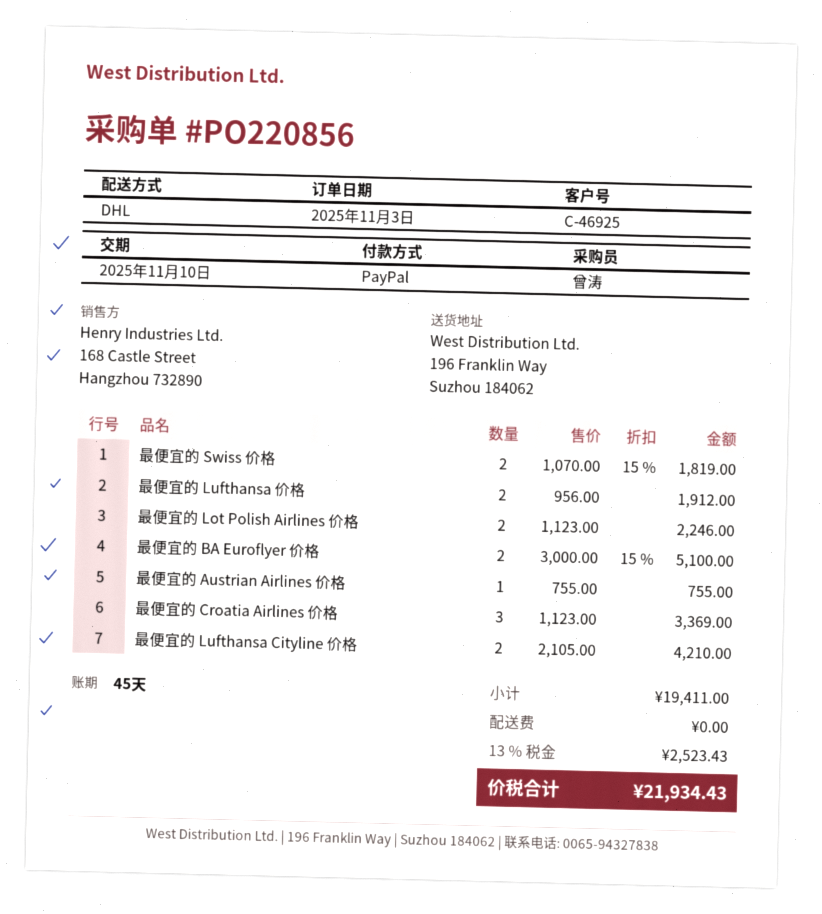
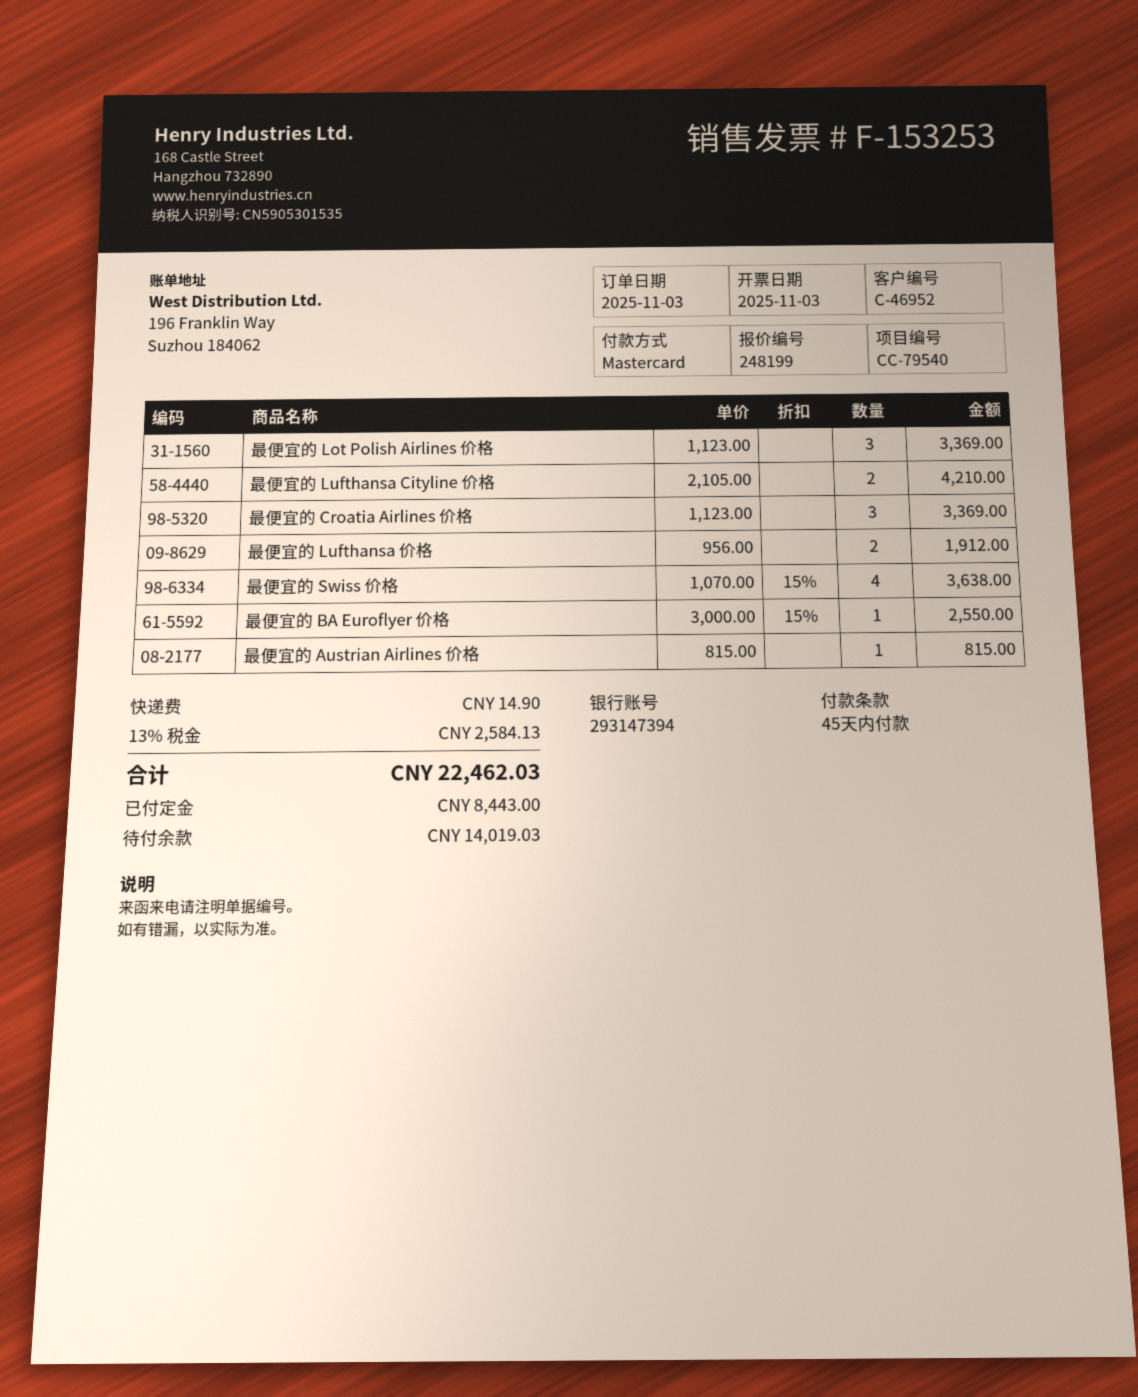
customer number: C-46925 -> C-46952
payment method: PayPal -> Mastercard
最便宜的 Swiss 价格: 2 x 1070.00 - 15% = 1819.00 -> 4 x 1070.00 - 15% = 3638.00
最便宜的 Lot Polish Airlines 价格: 2 x 1123.00 = 2246.00 -> 3 x 1123.00 = 3369.00
最便宜的 BA Euroflyer 价格: 2 x 3000.00 - 15% = 5100.00 -> 1 x 3000.00 - 15% = 2550.00
最便宜的 Austrian Airlines 价格: 1 x 755.00 = 755.00 -> 1 x 815.00 = 815.00
shipping: 0.00 -> 14.90
tax: 13% = 2523.43 -> 13% = 2584.13
total: 21934.43 -> 22462.03

